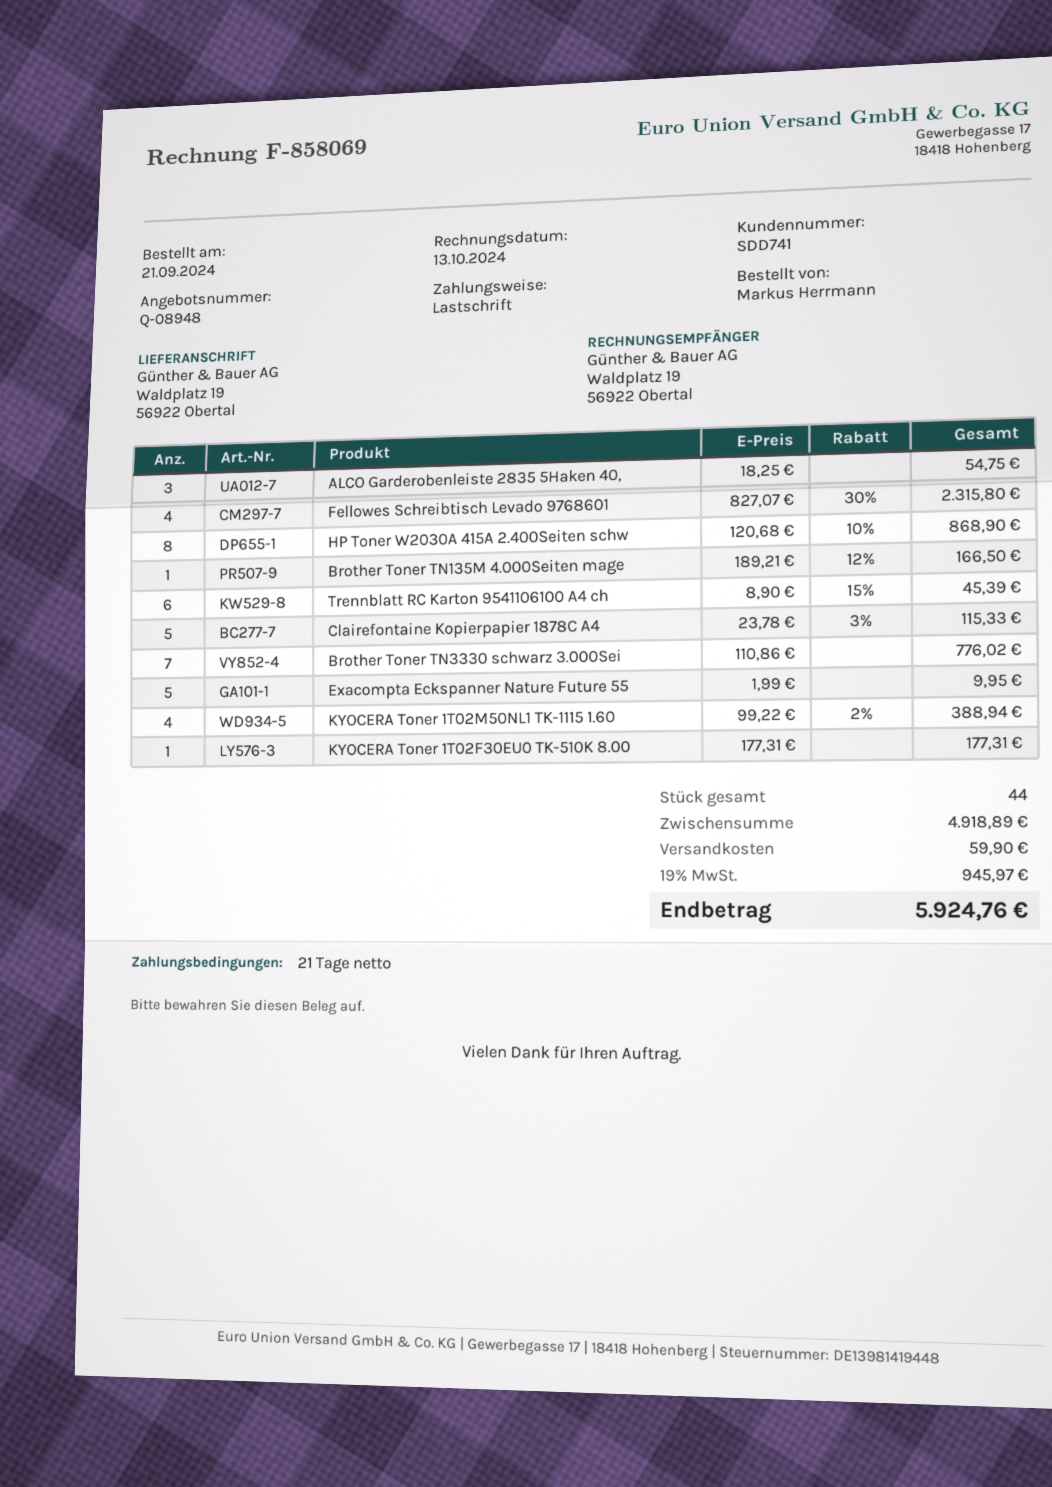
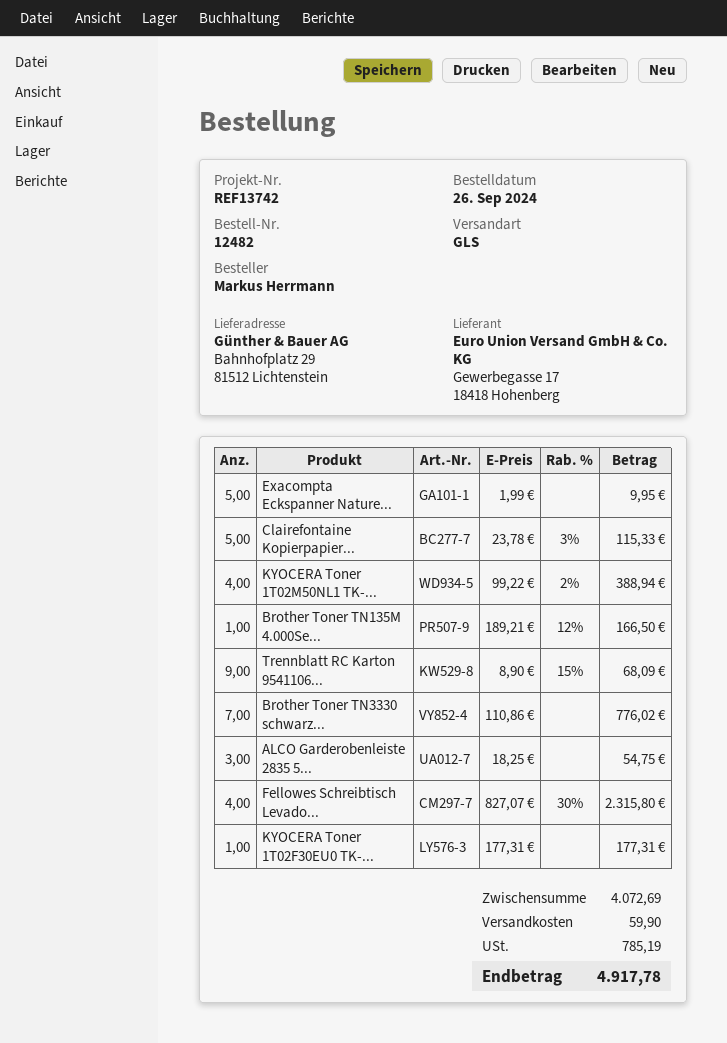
order date: 2024-09-21 -> 2024-09-26
ship to: Waldplatz 19, 56922 Obertal -> Bahnhofplatz 29, 81512 Lichtenstein
HP Toner W2030A 415A 2.400Seiten schw: 8 x 120.68 - 10% = 868.90 -> none
Trennblatt RC Karton 9541106100 A4 ch: 6 x 8.90 - 15% = 45.39 -> 9 x 8.90 - 15% = 68.09
subtotal: 4918.89 -> 4072.69
tax: 945.97 -> 785.19
total: 5924.76 -> 4917.78

